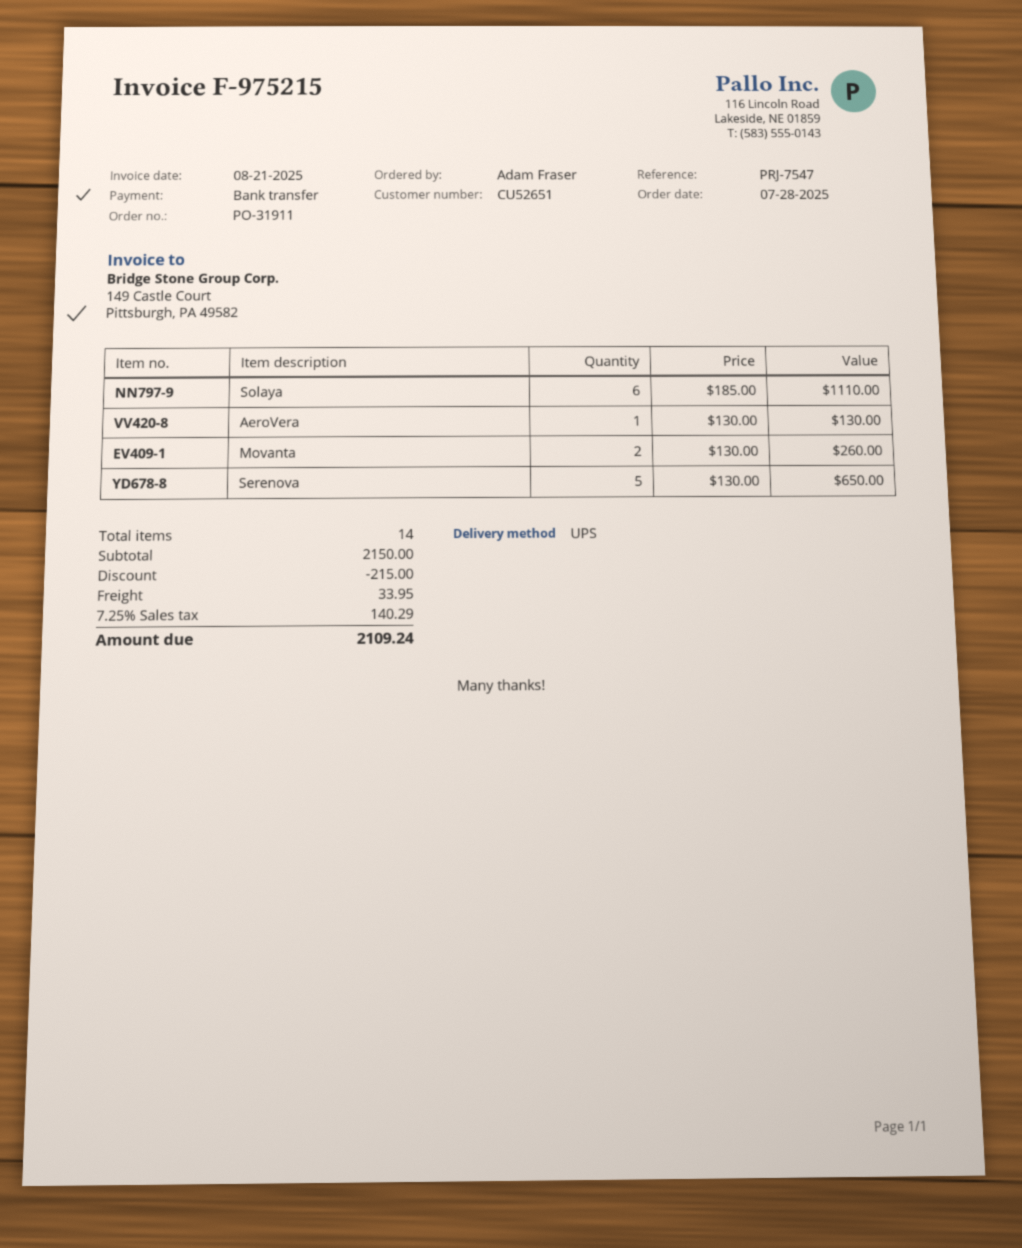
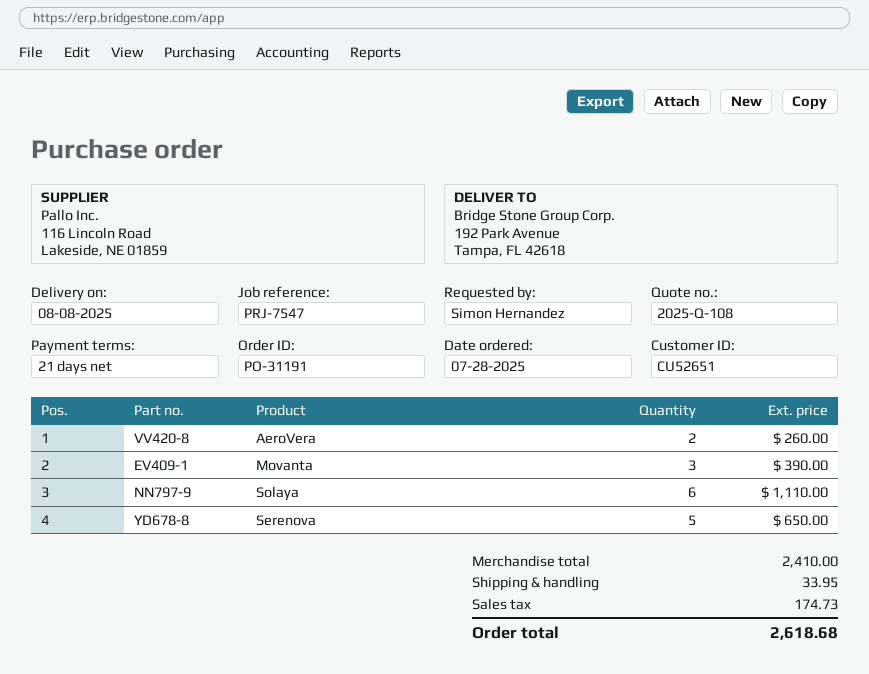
order number: PO-31911 -> PO-31191
ordered by: Adam Fraser -> Simon Hernandez
AeroVera: 1 for 130.00 -> 2 for 260.00
Movanta: 2 for 260.00 -> 3 for 390.00
subtotal: 2150.00 -> 2410.00
discount: 215.00 -> none
tax: 140.29 -> 174.73
total: 2109.24 -> 2618.68

